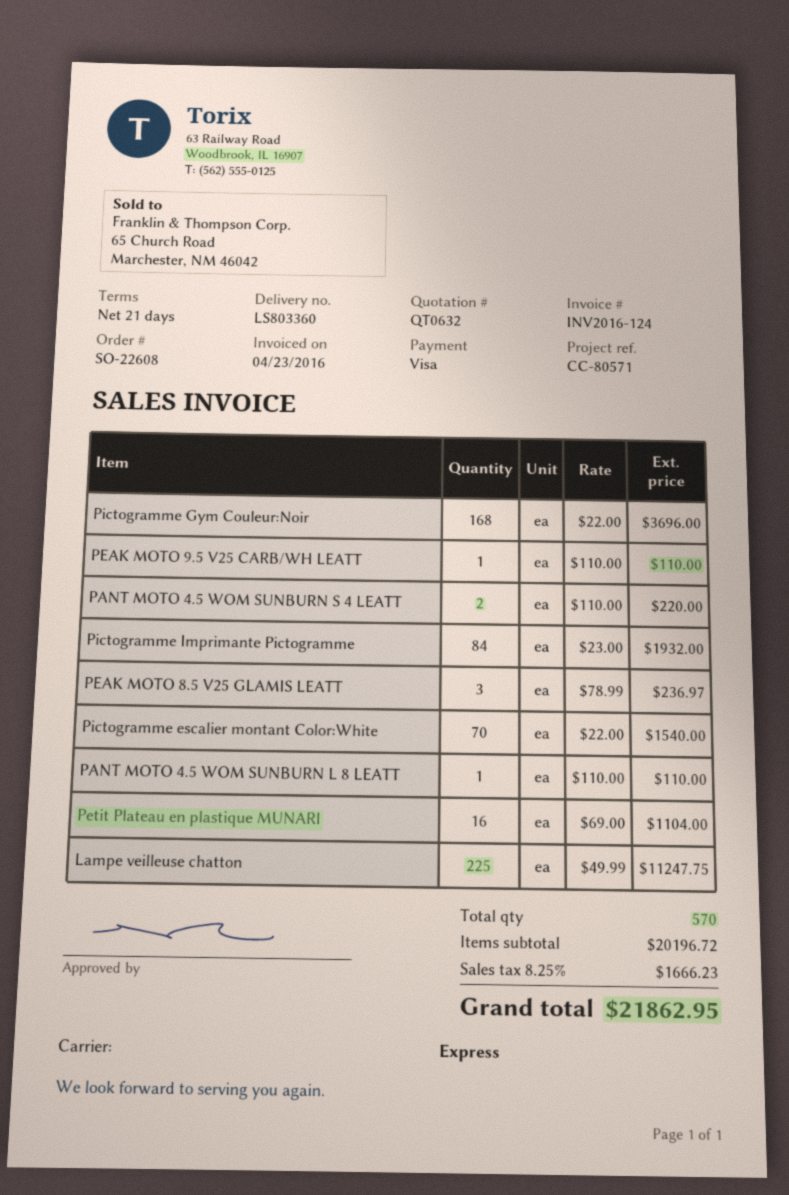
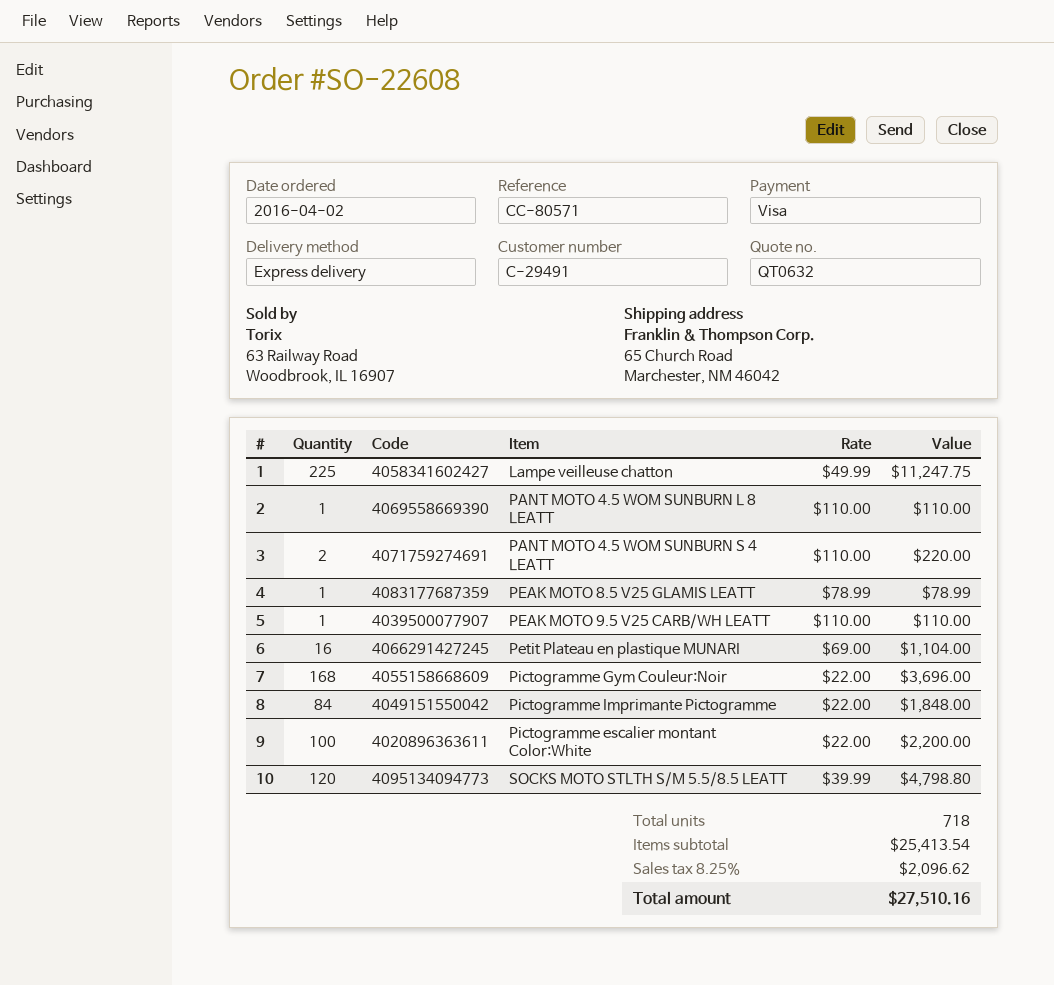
Pictogramme Imprimante Pictogramme: 84 x 23.00 = 1932.00 -> 84 x 22.00 = 1848.00
PEAK MOTO 8.5 V25 GLAMIS LEATT: 3 x 78.99 = 236.97 -> 1 x 78.99 = 78.99
Pictogramme escalier montant Color:White: 70 x 22.00 = 1540.00 -> 100 x 22.00 = 2200.00
SOCKS MOTO STLTH S/M 5.5/8.5 LEATT: none -> 120 x 39.99 = 4798.80
total quantity: 570 -> 718
subtotal: 20196.72 -> 25413.54
tax: 8.25% = 1666.23 -> 8.25% = 2096.62
total: 21862.95 -> 27510.16

